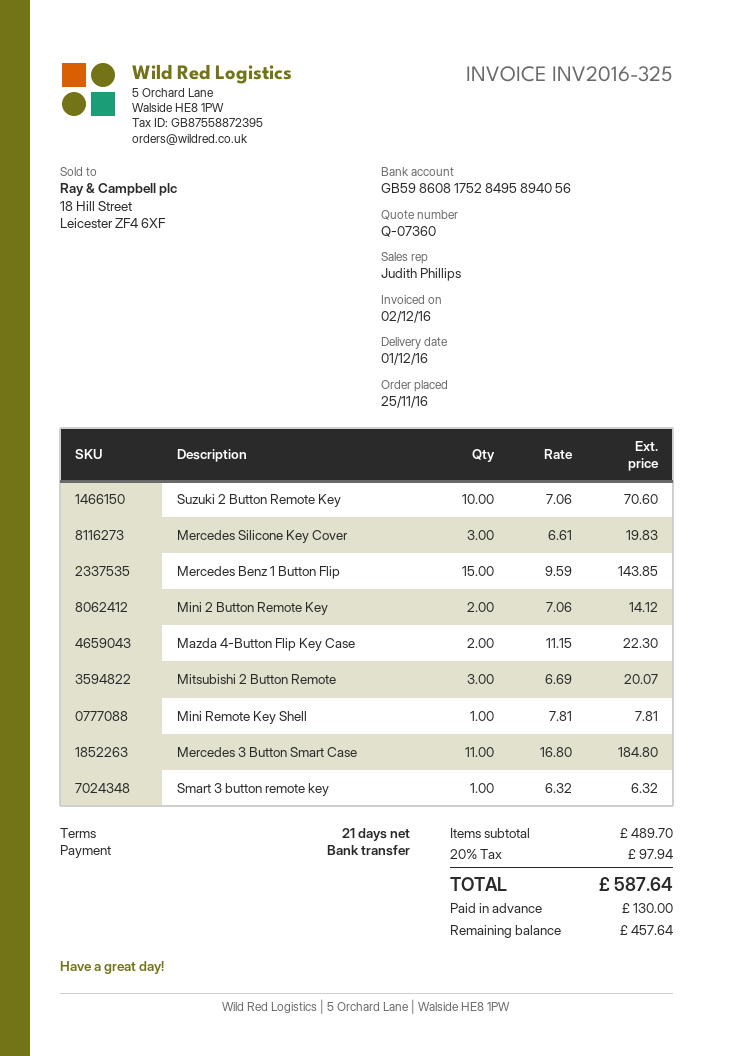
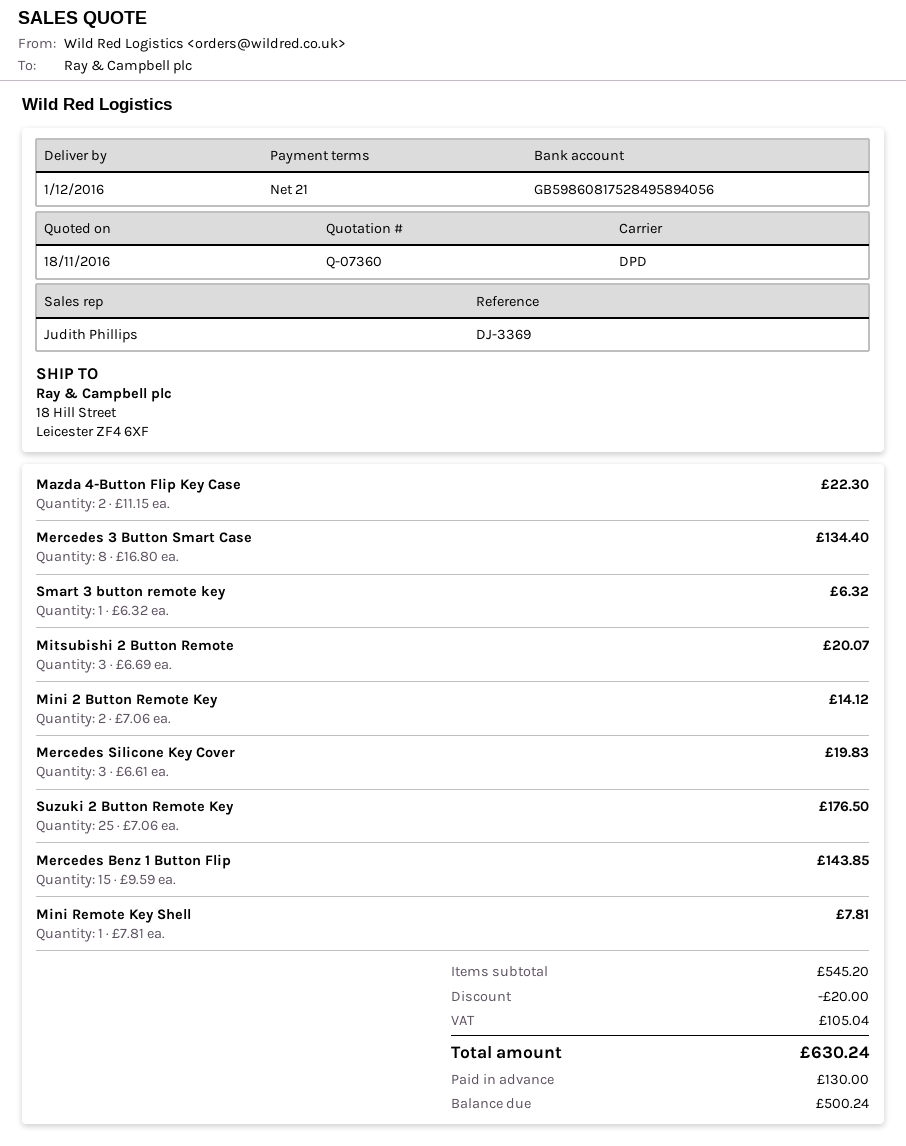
Suzuki 2 Button Remote Key: 10 x 7.06 = 70.60 -> 25 x 7.06 = 176.50
Mercedes 3 Button Smart Case: 11 x 16.80 = 184.80 -> 8 x 16.80 = 134.40
subtotal: 489.70 -> 545.20
discount: none -> 20.00
tax: 97.94 -> 105.04
total: 587.64 -> 630.24
balance: 457.64 -> 500.24

